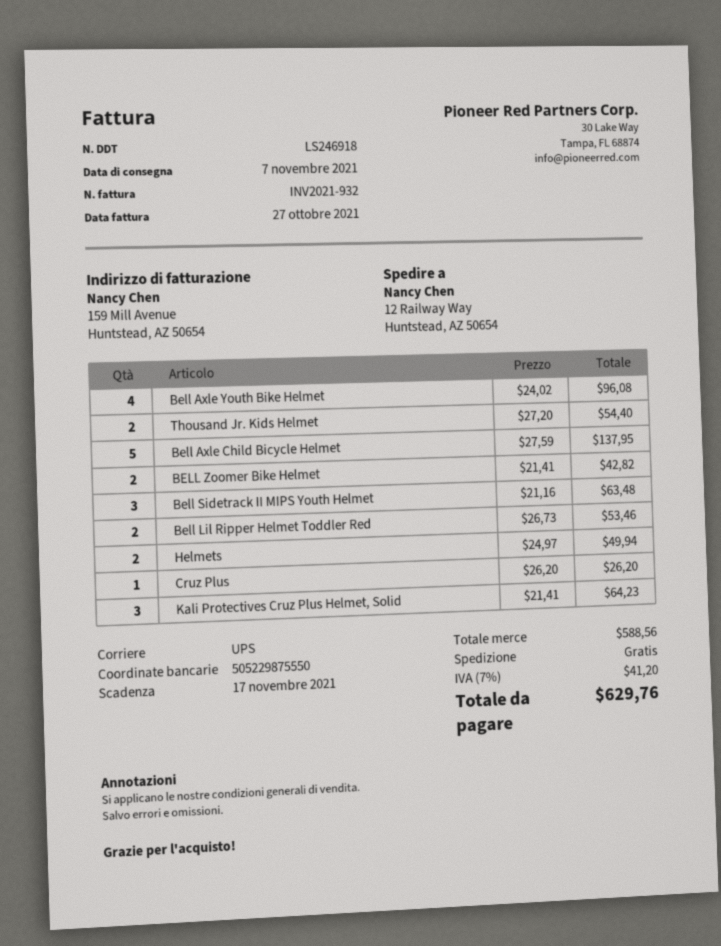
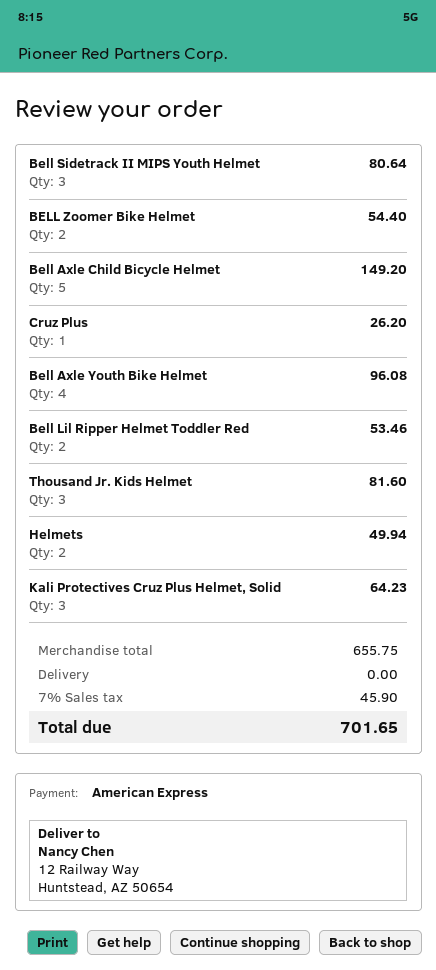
Thousand Jr. Kids Helmet: 2 for 54.40 -> 3 for 81.60
Bell Axle Child Bicycle Helmet: 5 for 137.95 -> 5 for 149.20
BELL Zoomer Bike Helmet: 2 for 42.82 -> 2 for 54.40
Bell Sidetrack II MIPS Youth Helmet: 3 for 63.48 -> 3 for 80.64
subtotal: 588.56 -> 655.75
tax: 7% = 41.20 -> 7% = 45.90
total: 629.76 -> 701.65

